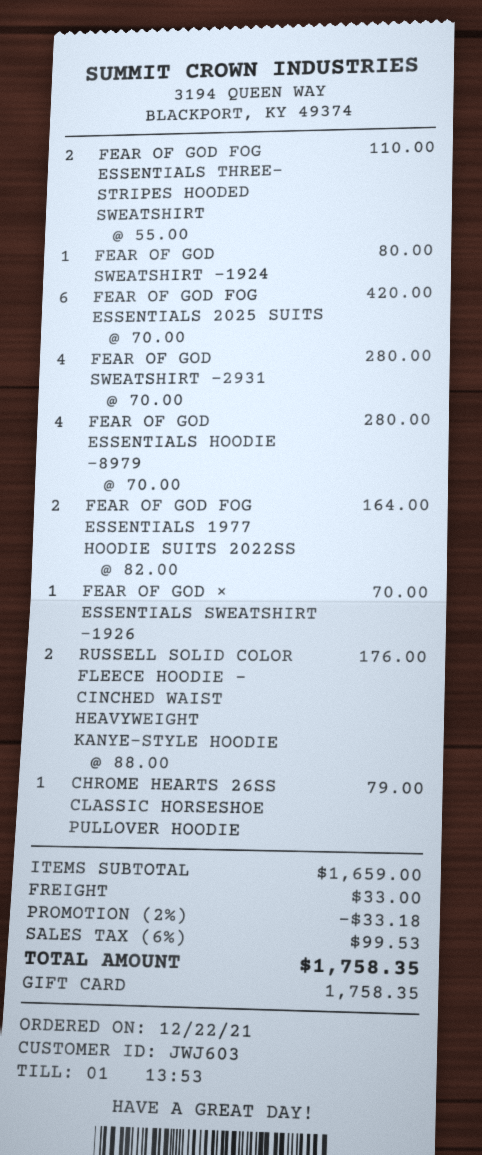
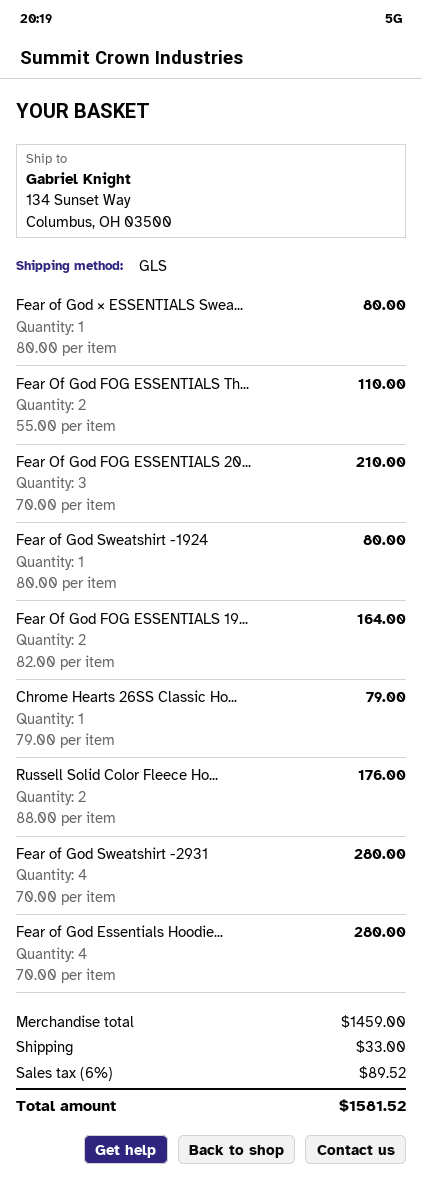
FEAR OF GOD FOG ESSENTIALS 2025 SUITS: 6 x 70.00 = 420.00 -> 3 x 70.00 = 210.00
FEAR OF GOD × ESSENTIALS SWEATSHIRT -1926: 1 x 70.00 = 70.00 -> 1 x 80.00 = 80.00
subtotal: 1659.00 -> 1459.00
discount: 2% = 33.18 -> none
tax: 6% = 99.53 -> 6% = 89.52
total: 1758.35 -> 1581.52

